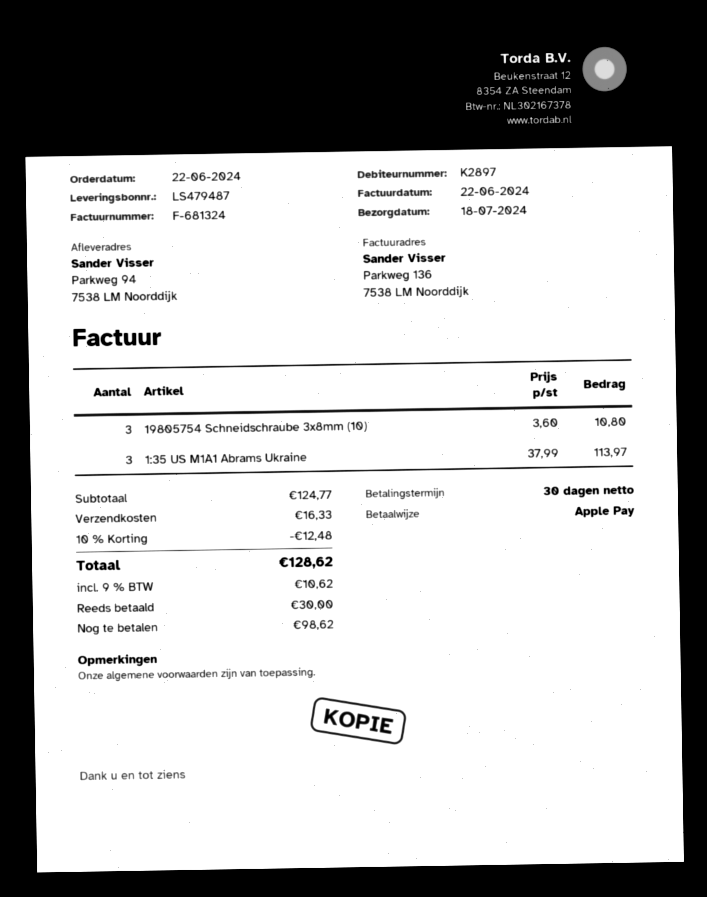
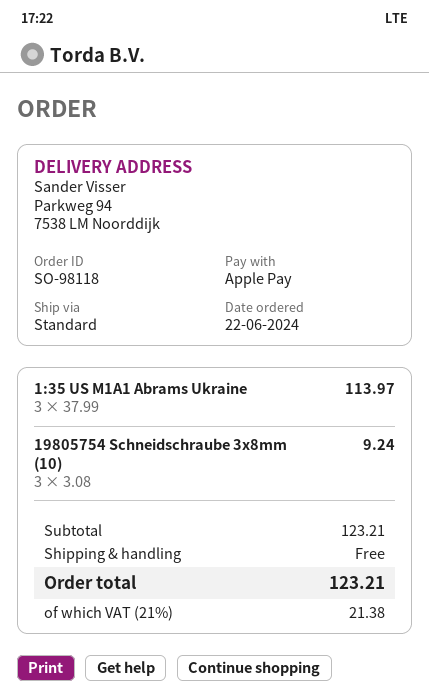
19805754 Schneidschraube 3x8mm (10): 3 x 3.60 = 10.80 -> 3 x 3.08 = 9.24
subtotal: 124.77 -> 123.21
discount: 10% = 12.48 -> none
shipping: 16.33 -> 0.00
tax: 9% = 10.62 -> 21% = 21.38
total: 128.62 -> 123.21

